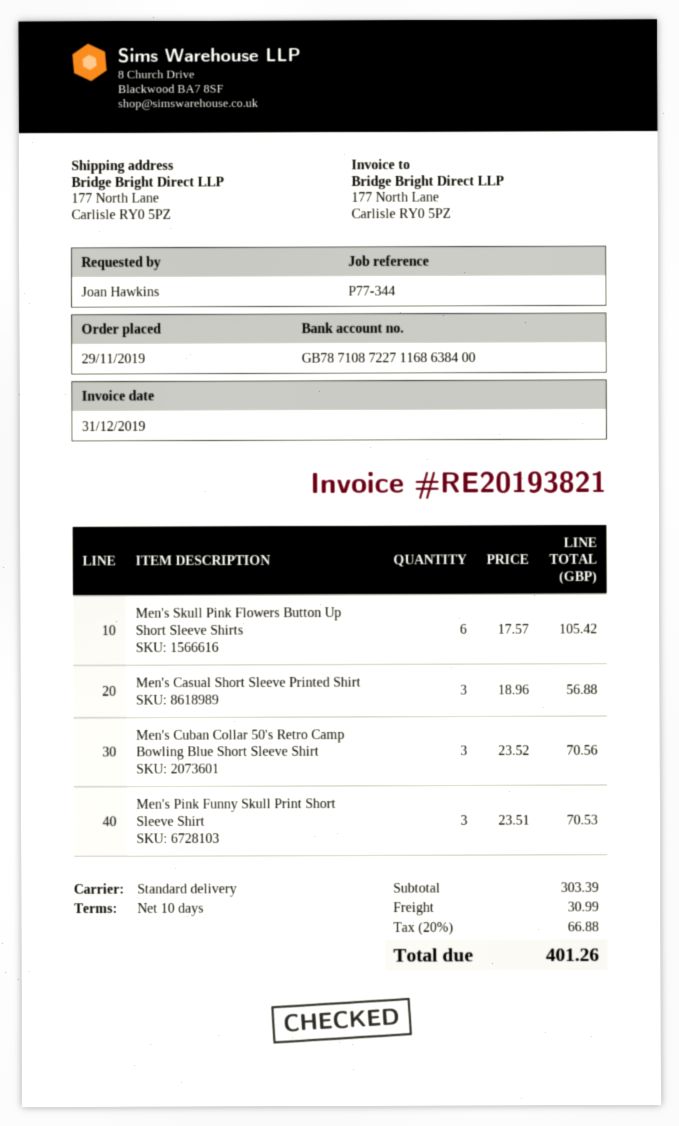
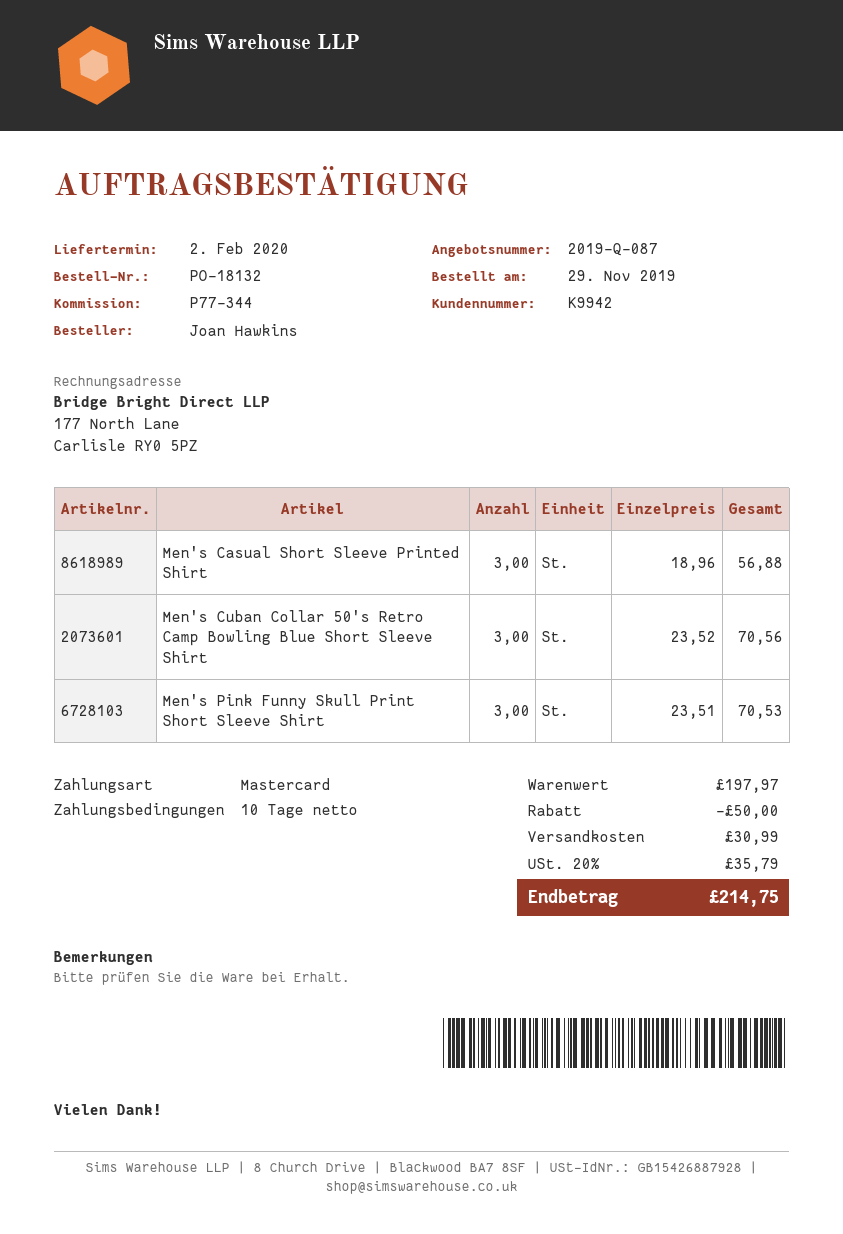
Men's Skull Pink Flowers Button Up Short Sleeve Shirts: 6 x 17.57 = 105.42 -> none
subtotal: 303.39 -> 197.97
discount: none -> 50.00
tax: 20% = 66.88 -> 20% = 35.79
total: 401.26 -> 214.75

